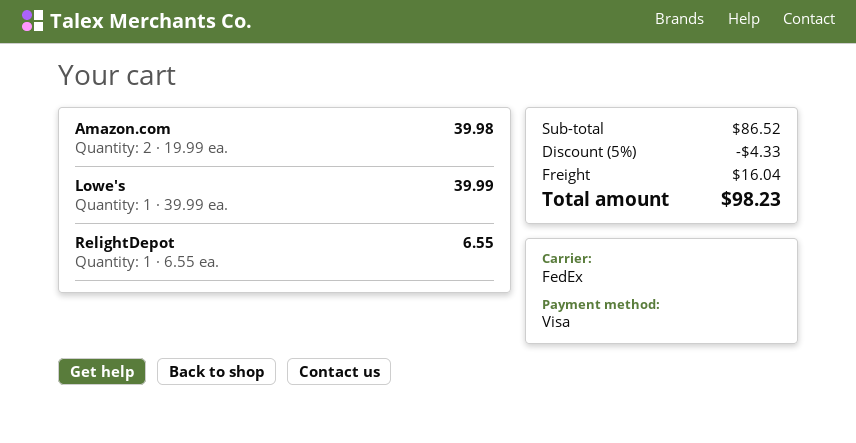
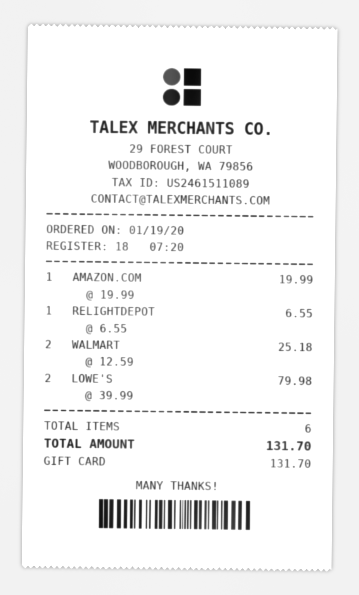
payment method: Visa -> gift card
Amazon.com: 2 x 19.99 = 39.98 -> 1 x 19.99 = 19.99
Lowe's: 1 x 39.99 = 39.99 -> 2 x 39.99 = 79.98
WALMART: none -> 2 x 12.59 = 25.18
discount: 5% = 4.33 -> none
shipping: 16.04 -> none
total: 98.23 -> 131.70

